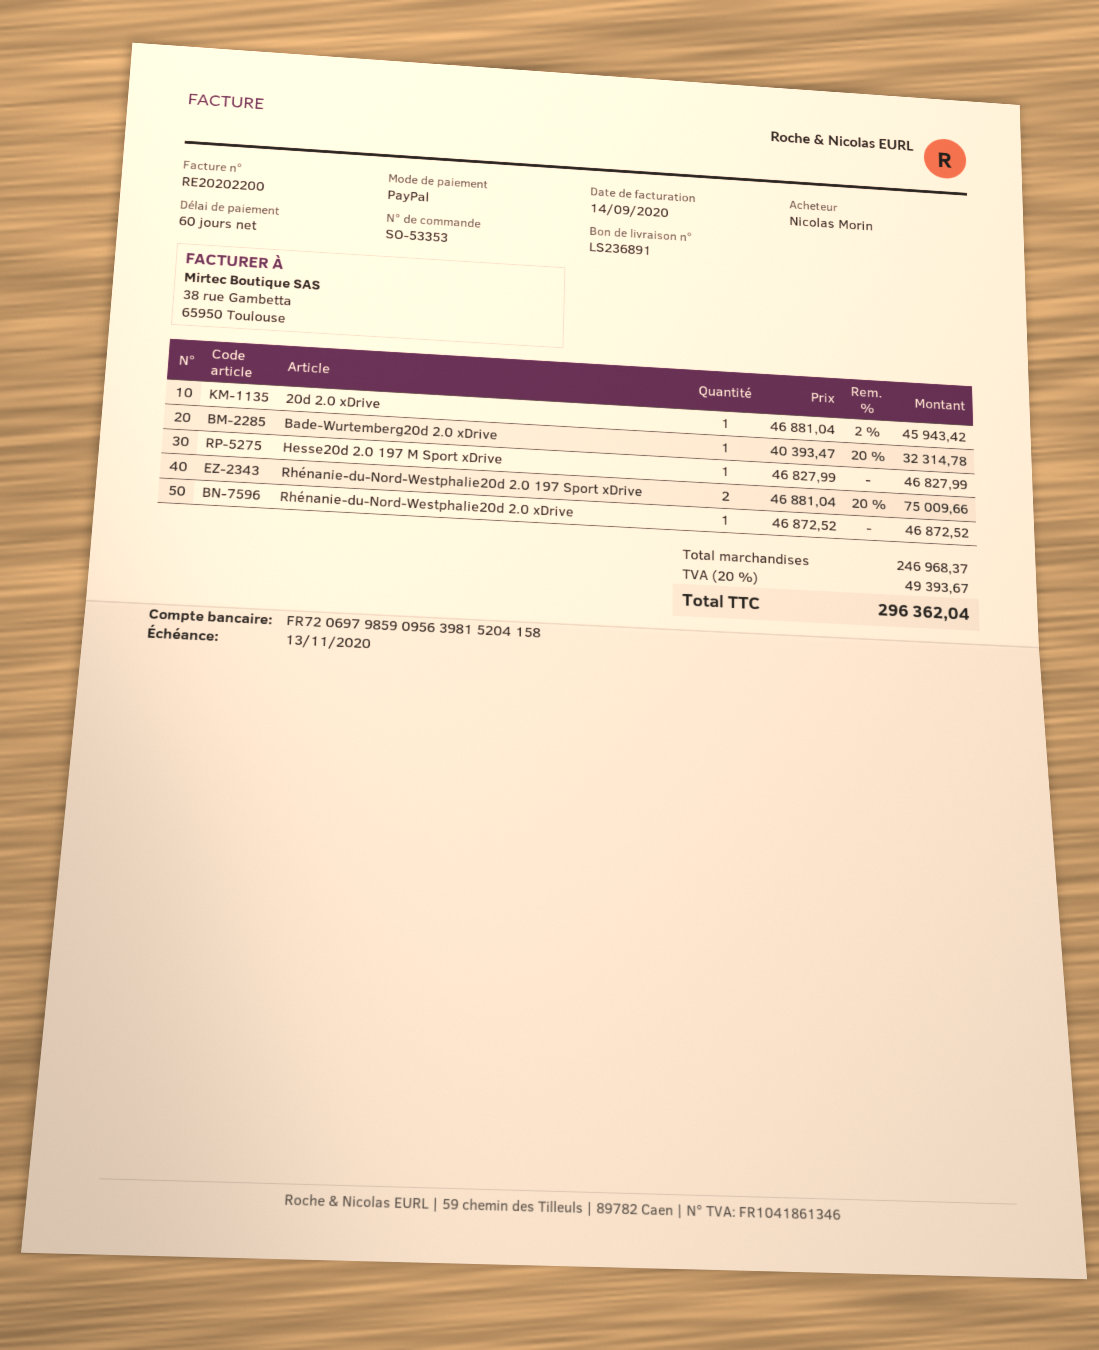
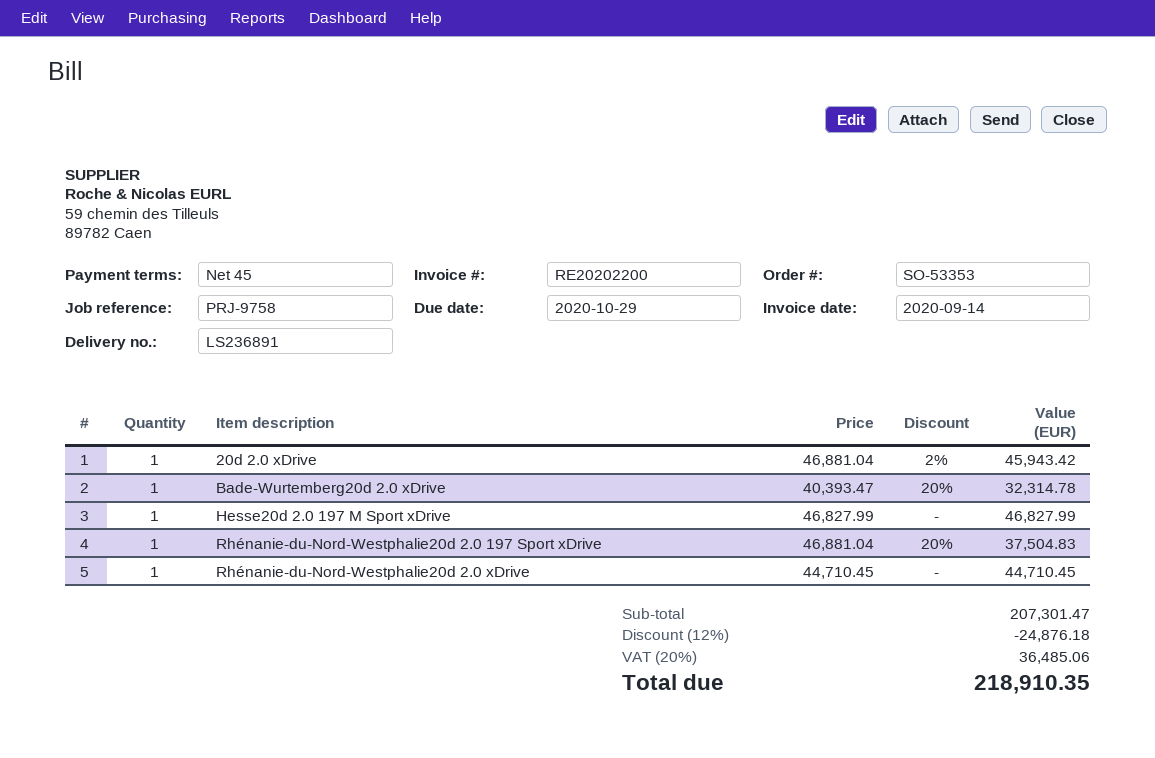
payment terms: 60 days -> 45 days
due date: 2020-11-13 -> 2020-10-29
Rhénanie-du-Nord-Westphalie20d 2.0 197 Sport xDrive: 2 x 46881.04 - 20% = 75009.66 -> 1 x 46881.04 - 20% = 37504.83
Rhénanie-du-Nord-Westphalie20d 2.0 xDrive: 1 x 46872.52 = 46872.52 -> 1 x 44710.45 = 44710.45
subtotal: 246968.37 -> 207301.47
discount: none -> 12% = 24876.18
tax: 20% = 49393.67 -> 20% = 36485.06
total: 296362.04 -> 218910.35

